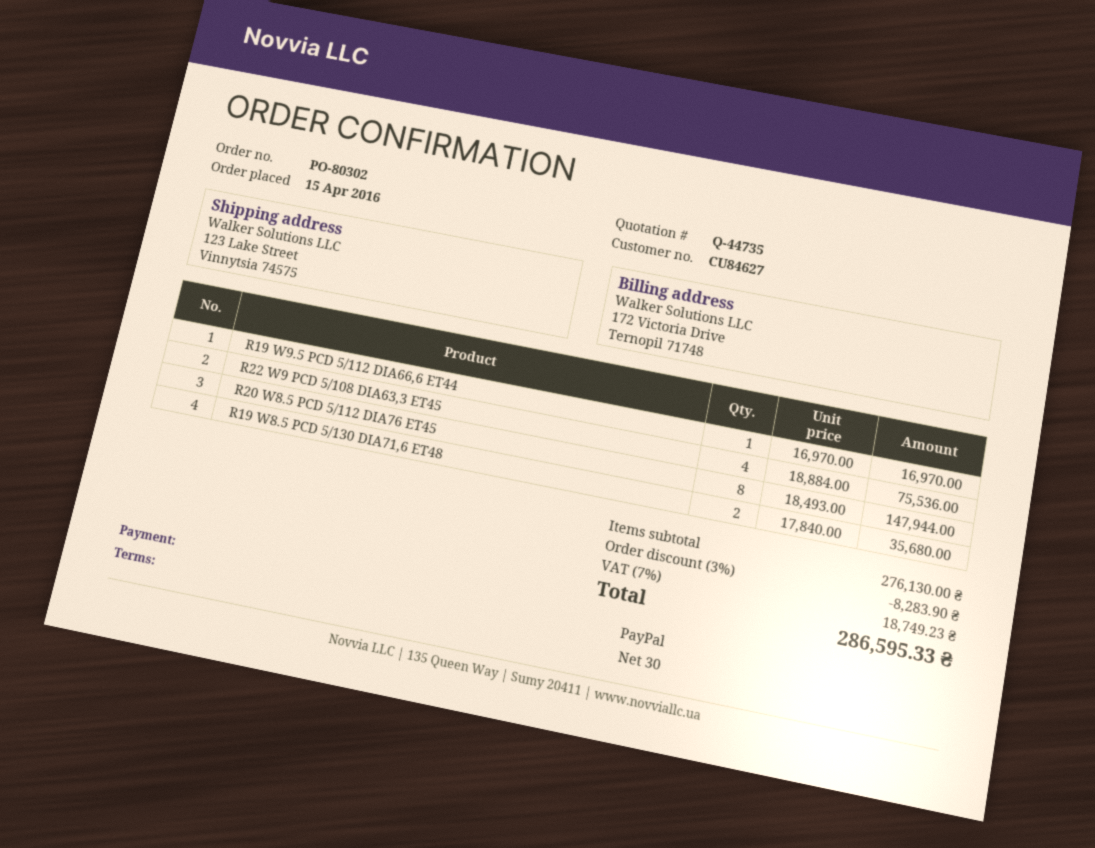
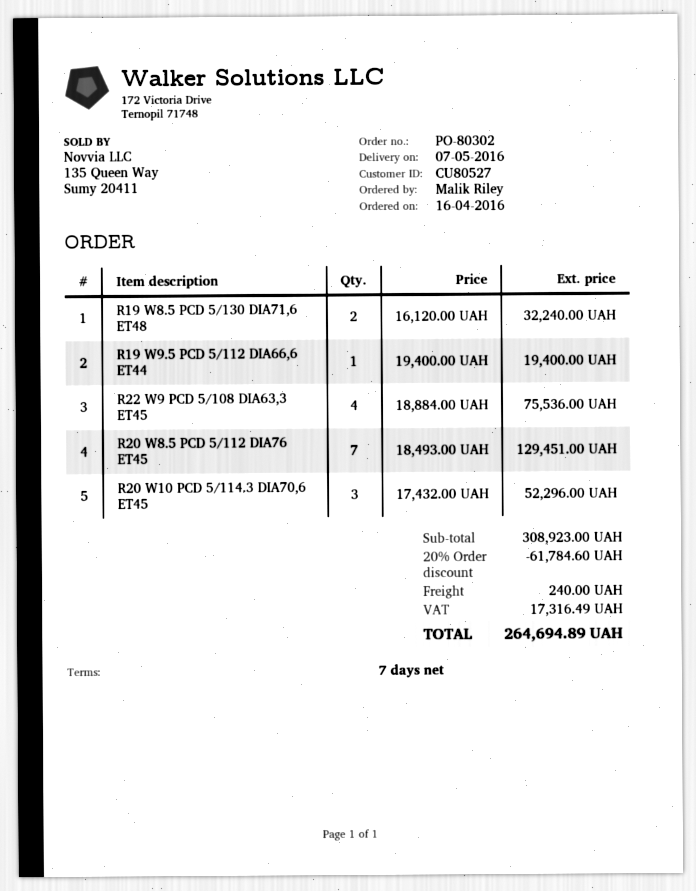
order date: 2016-04-15 -> 2016-04-16
payment terms: 30 days -> 7 days
customer number: CU84627 -> CU80527
R19 W9.5 PCD 5/112 DIA66,6 ET44: 1 x 16970.00 = 16970.00 -> 1 x 19400.00 = 19400.00
R20 W8.5 PCD 5/112 DIA76 ET45: 8 x 18493.00 = 147944.00 -> 7 x 18493.00 = 129451.00
R19 W8.5 PCD 5/130 DIA71,6 ET48: 2 x 17840.00 = 35680.00 -> 2 x 16120.00 = 32240.00
R20 W10 PCD 5/114.3 DIA70,6 ET45: none -> 3 x 17432.00 = 52296.00
subtotal: 276130.00 -> 308923.00
discount: 3% = 8283.90 -> 20% = 61784.60
shipping: none -> 240.00
tax: 18749.23 -> 17316.49
total: 286595.33 -> 264694.89

